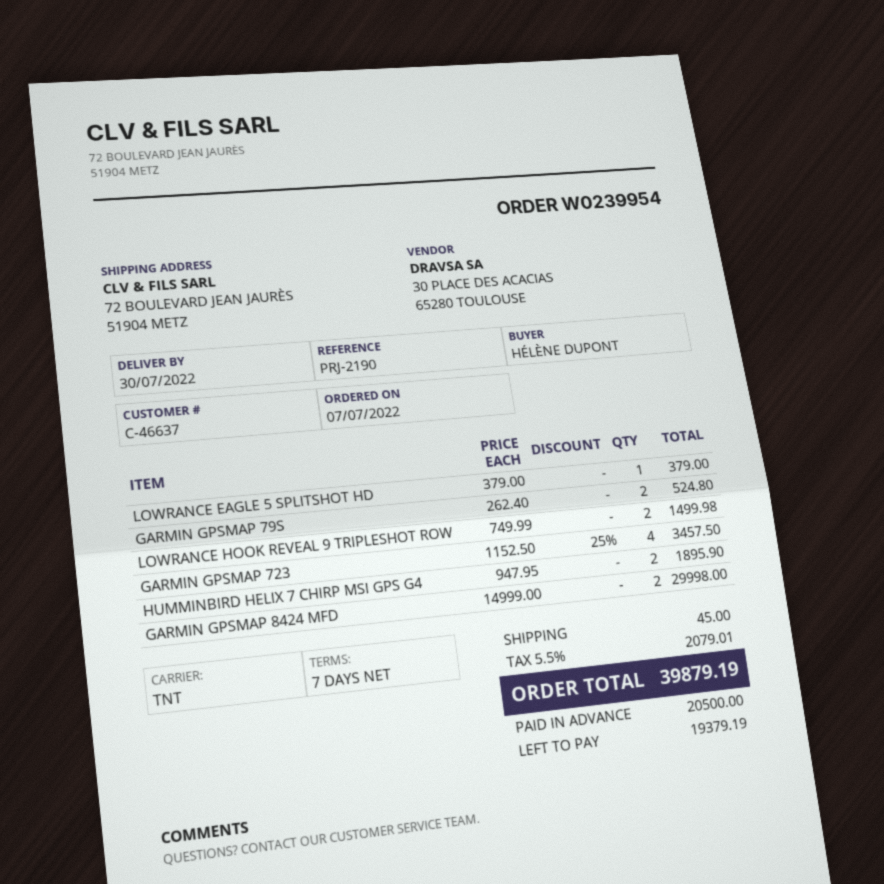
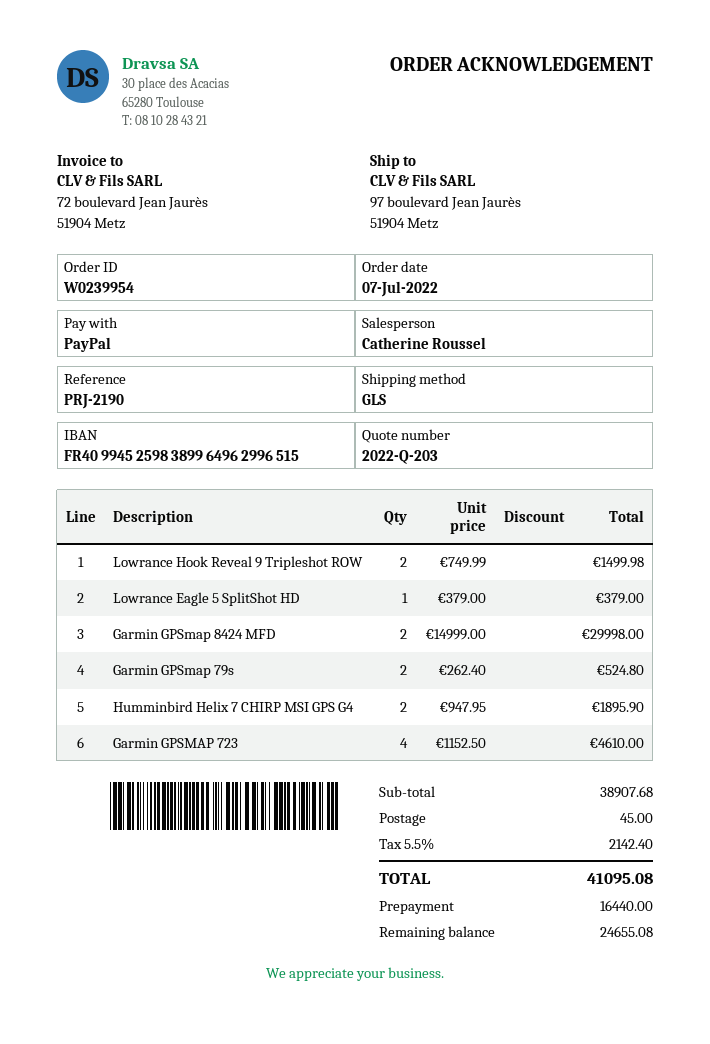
shipping method: TNT -> GLS
ship to: 72 BOULEVARD JEAN JAURÈS, 51904 METZ -> 97 boulevard Jean Jaurès, 51904 Metz
GARMIN GPSMAP 723: 4 x 1152.50 - 25% = 3457.50 -> 4 x 1152.50 = 4610.00
tax: 5.5% = 2079.01 -> 5.5% = 2142.40
total: 39879.19 -> 41095.08
deposit: 20500.00 -> 16440.00
balance: 19379.19 -> 24655.08

